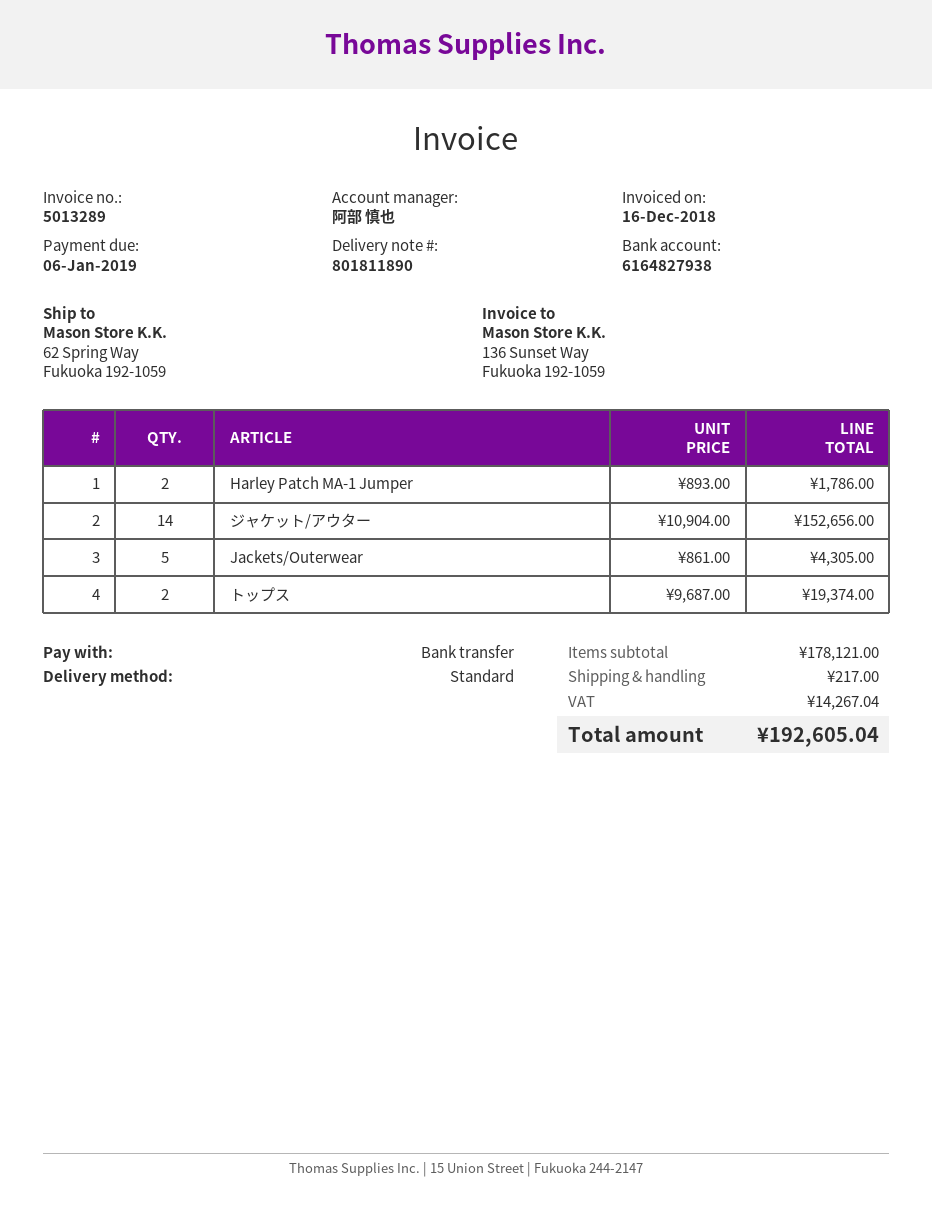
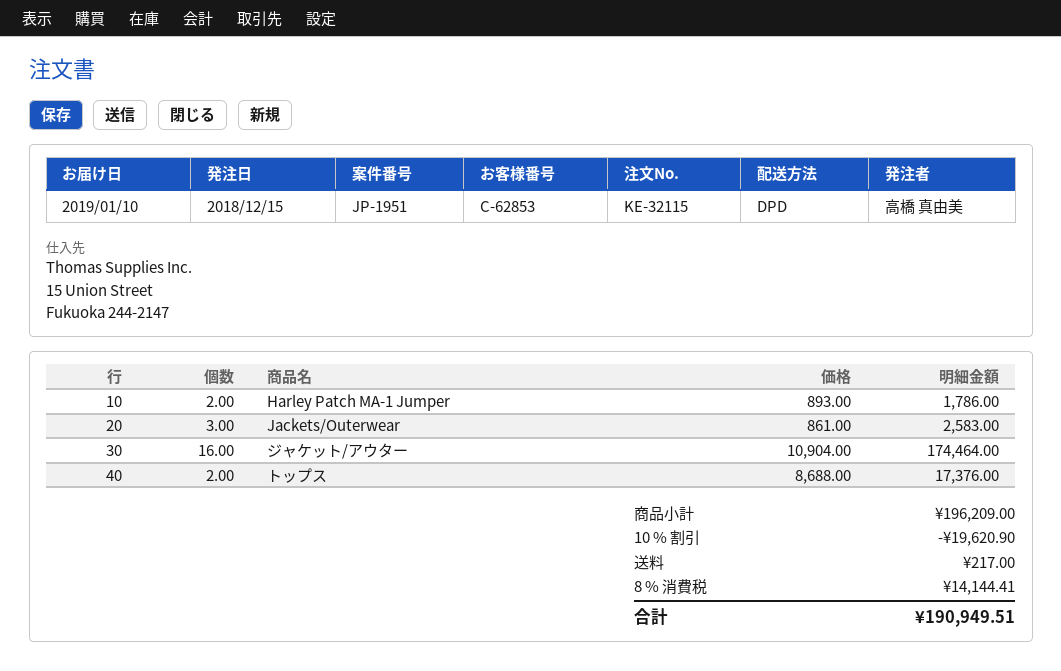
shipping method: standard -> DPD
ジャケット/アウター: 14 x 10904.00 = 152656.00 -> 16 x 10904.00 = 174464.00
Jackets/Outerwear: 5 x 861.00 = 4305.00 -> 3 x 861.00 = 2583.00
トップス: 2 x 9687.00 = 19374.00 -> 2 x 8688.00 = 17376.00
subtotal: 178121.00 -> 196209.00
discount: none -> 10% = 19620.90
tax: 14267.04 -> 14144.41
total: 192605.04 -> 190949.51

